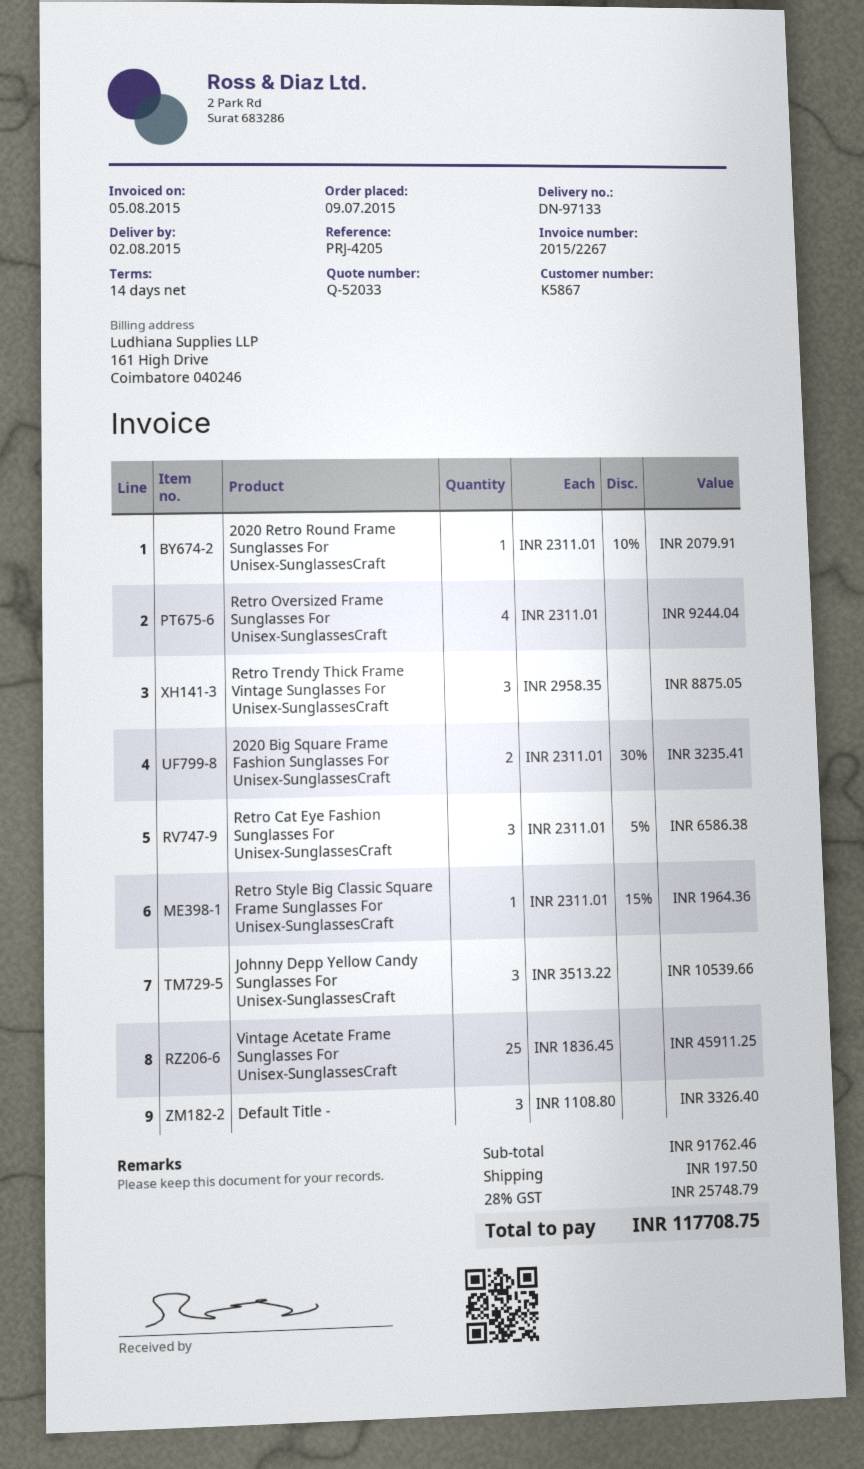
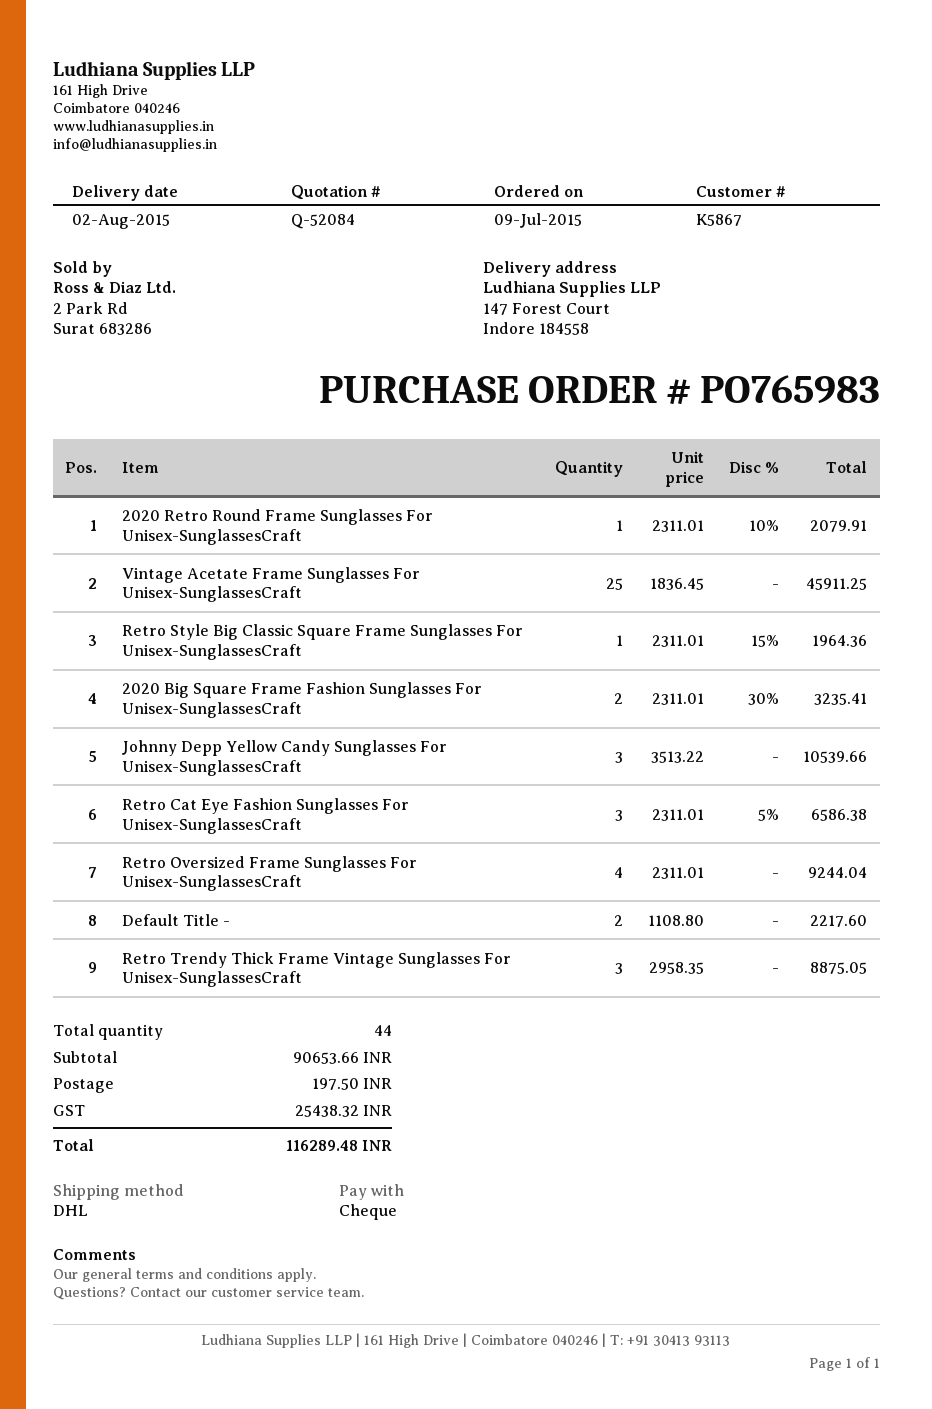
quote number: Q-52033 -> Q-52084
Default Title -: 3 x 1108.80 = 3326.40 -> 2 x 1108.80 = 2217.60
subtotal: 91762.46 -> 90653.66
tax: 25748.79 -> 25438.32
total: 117708.75 -> 116289.48

